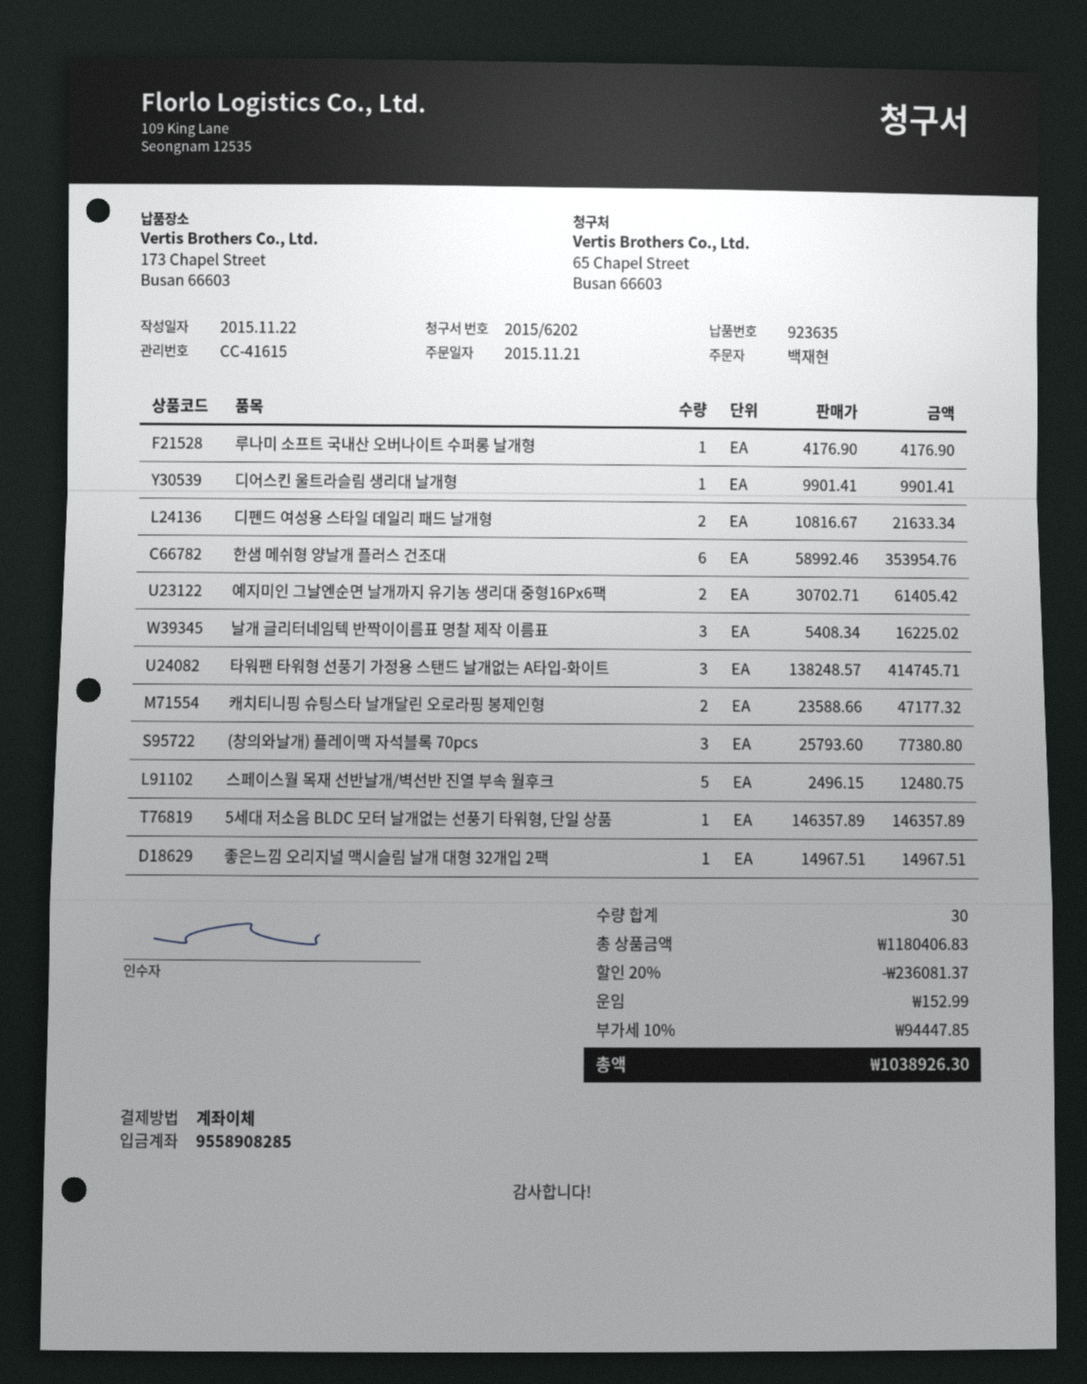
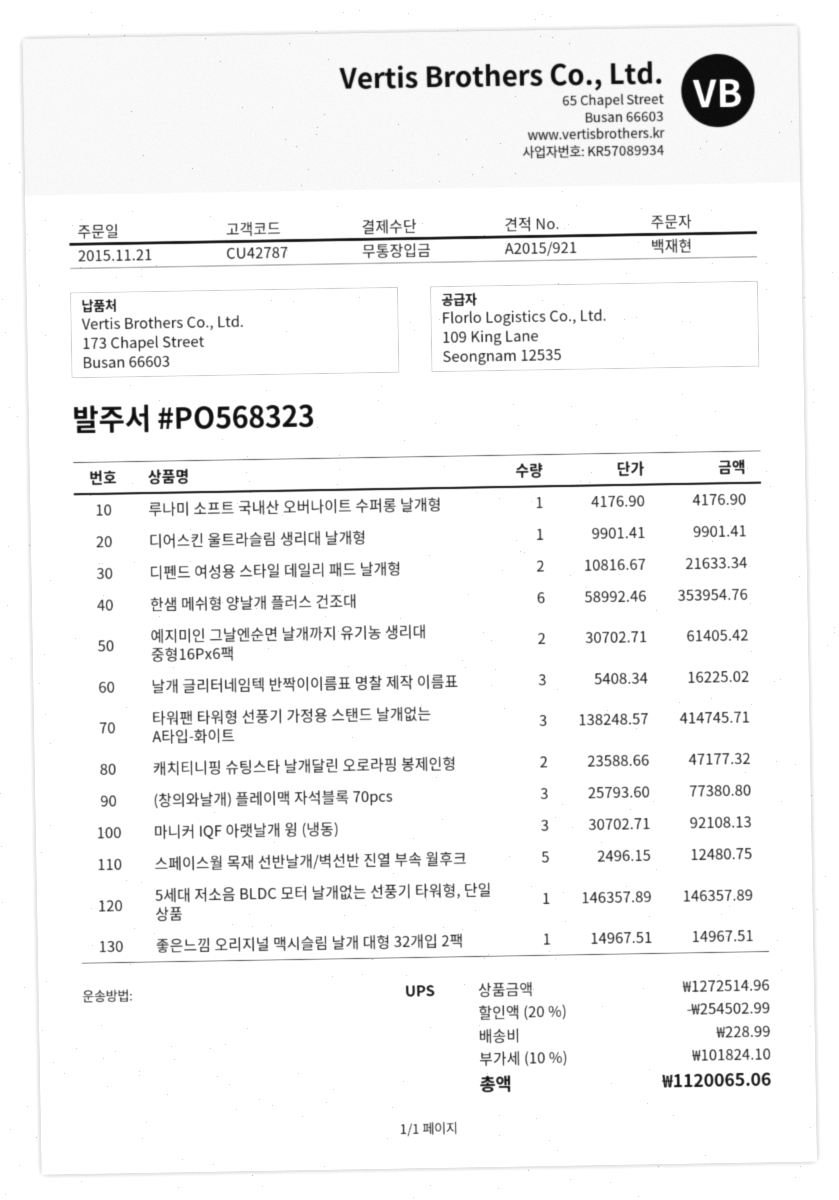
마니커 IQF 아랫날개 윙 (냉동): none -> 3 x 30702.71 = 92108.13
subtotal: 1180406.83 -> 1272514.96
discount: 20% = 236081.37 -> 20% = 254502.99
shipping: 152.99 -> 228.99
tax: 10% = 94447.85 -> 10% = 101824.10
total: 1038926.30 -> 1120065.06

